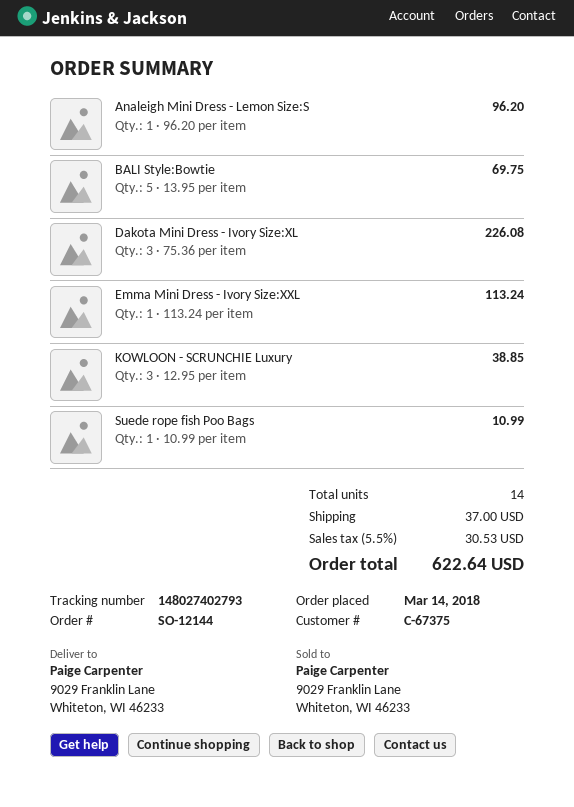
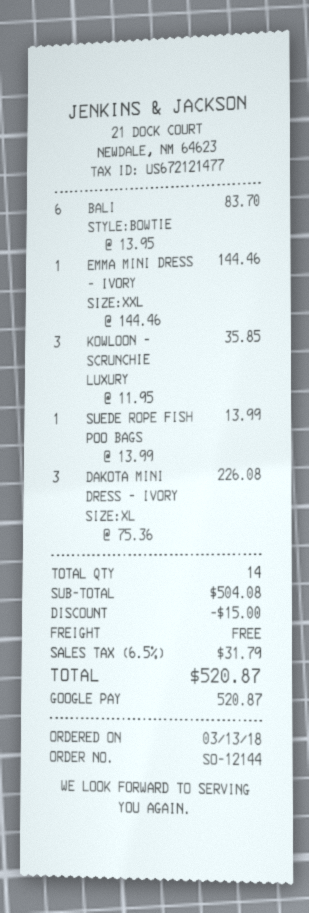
order date: 2018-03-14 -> 2018-03-13
Analeigh Mini Dress - Lemon Size:S: 1 x 96.20 = 96.20 -> none
BALI Style:Bowtie: 5 x 13.95 = 69.75 -> 6 x 13.95 = 83.70
Emma Mini Dress - Ivory Size:XXL: 1 x 113.24 = 113.24 -> 1 x 144.46 = 144.46
KOWLOON - SCRUNCHIE Luxury: 3 x 12.95 = 38.85 -> 3 x 11.95 = 35.85
Suede rope fish Poo Bags: 1 x 10.99 = 10.99 -> 1 x 13.99 = 13.99
discount: none -> 15.00
shipping: 37.00 -> 0.00
tax: 5.5% = 30.53 -> 6.5% = 31.79
total: 622.64 -> 520.87

